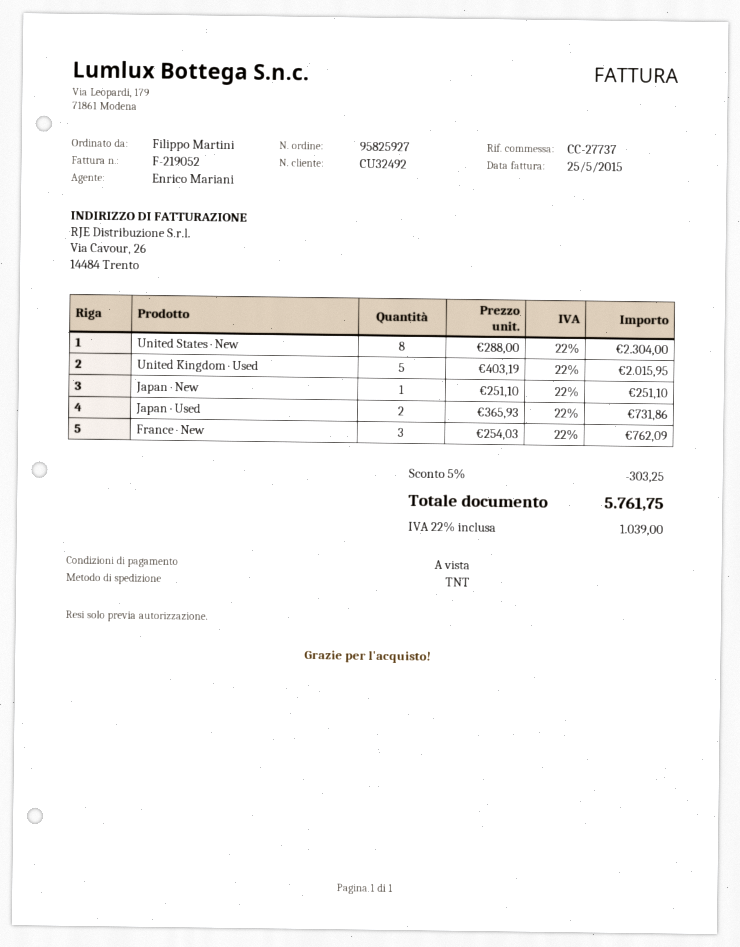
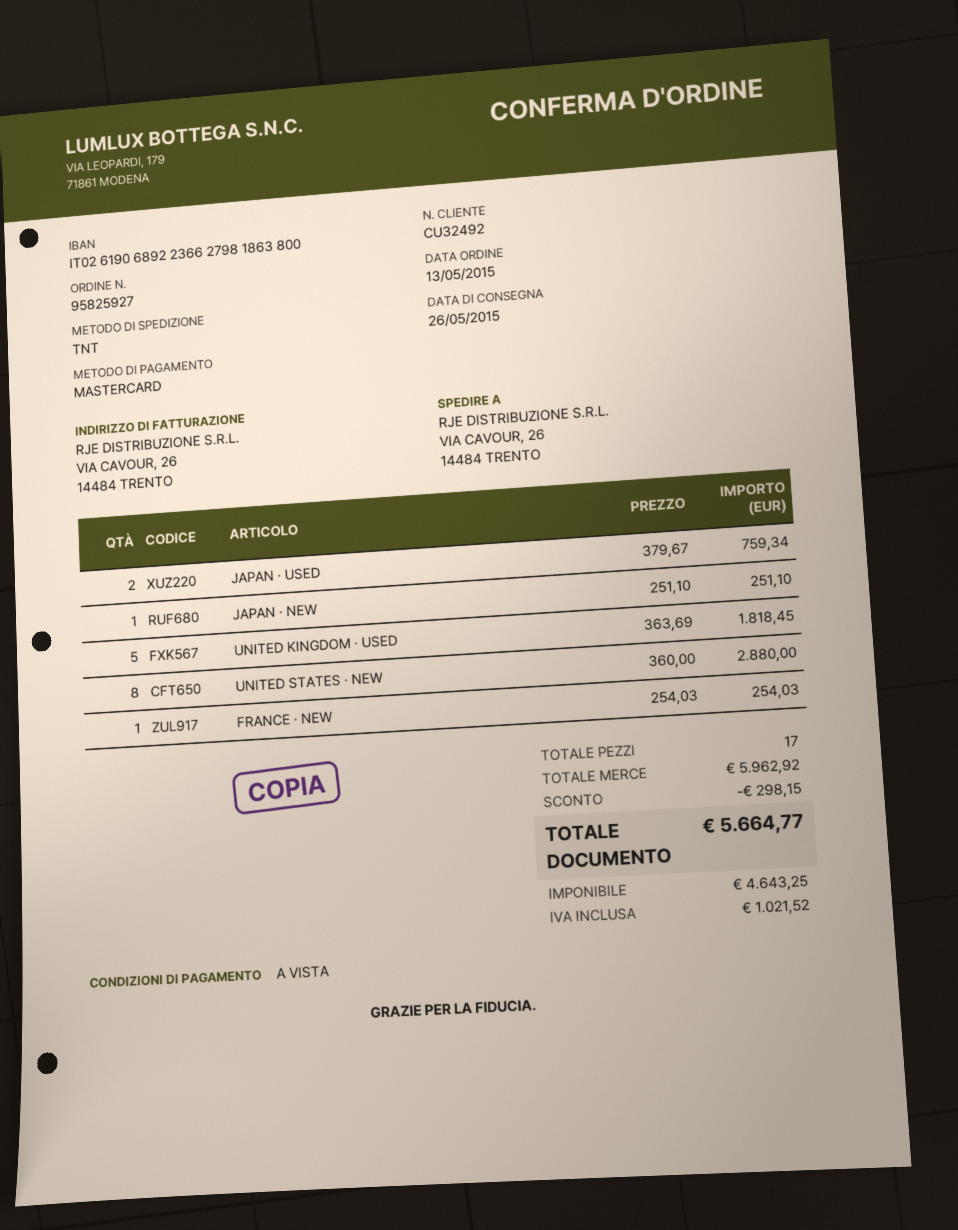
United States · New: 8 x 288.00 = 2304.00 -> 8 x 360.00 = 2880.00
United Kingdom · Used: 5 x 403.19 = 2015.95 -> 5 x 363.69 = 1818.45
Japan · Used: 2 x 365.93 = 731.86 -> 2 x 379.67 = 759.34
France · New: 3 x 254.03 = 762.09 -> 1 x 254.03 = 254.03
discount: 303.25 -> 298.15
tax: 1039.00 -> 1021.52
total: 5761.75 -> 5664.77

